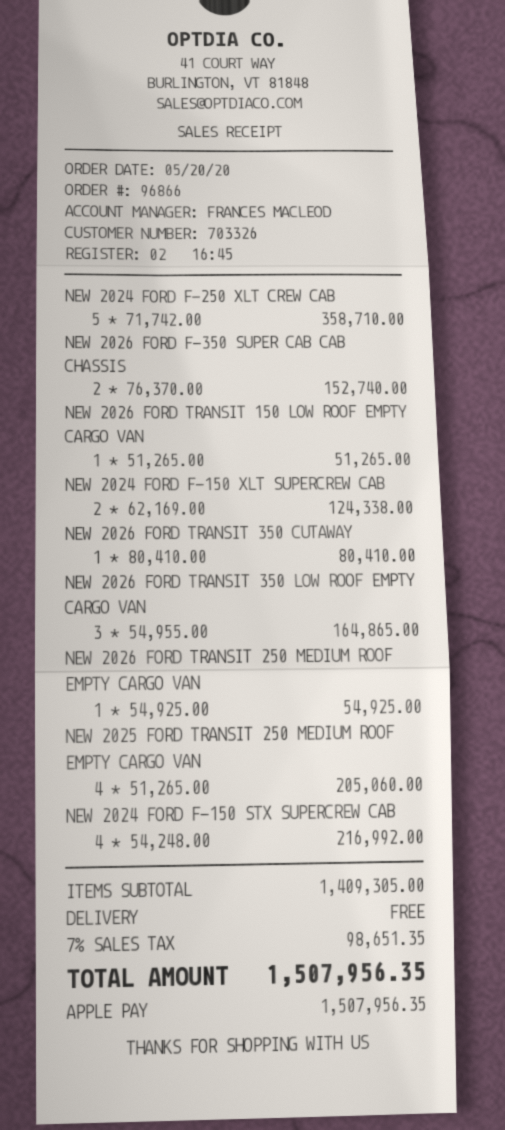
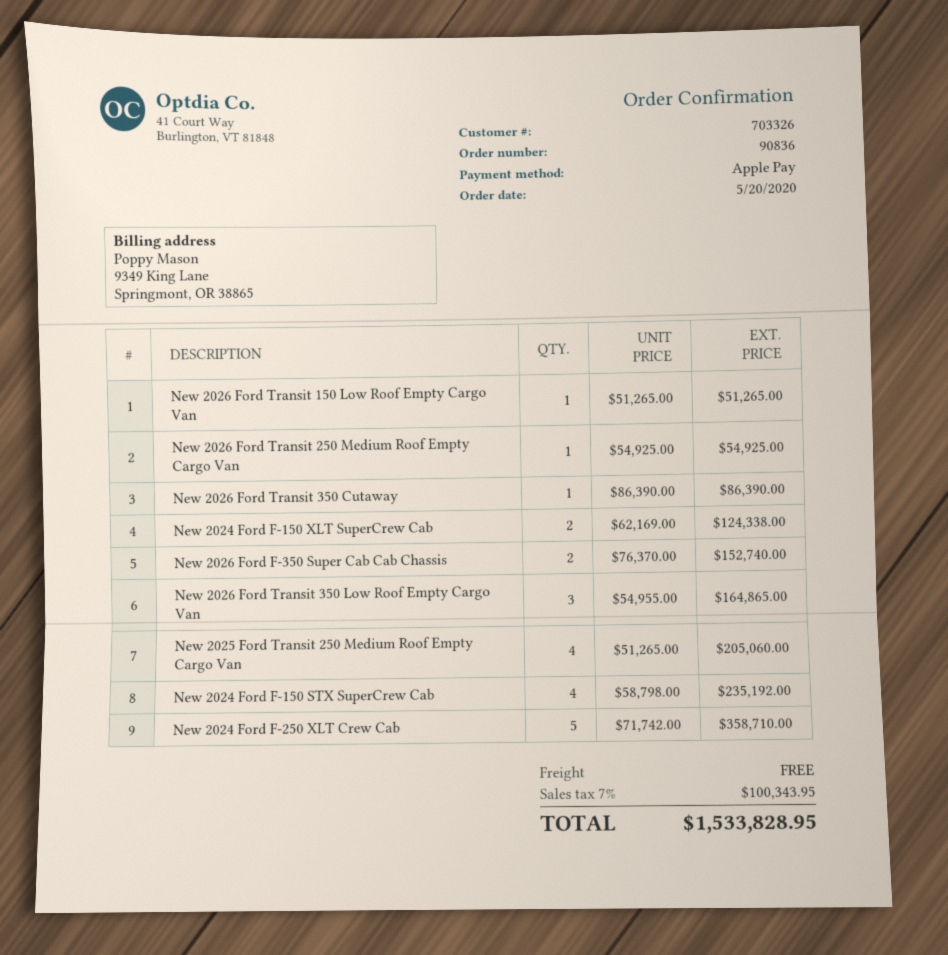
order number: 96866 -> 90836
NEW 2026 FORD TRANSIT 350 CUTAWAY: 1 x 80410.00 = 80410.00 -> 1 x 86390.00 = 86390.00
NEW 2024 FORD F-150 STX SUPERCREW CAB: 4 x 54248.00 = 216992.00 -> 4 x 58798.00 = 235192.00
tax: 7% = 98651.35 -> 7% = 100343.95
total: 1507956.35 -> 1533828.95

